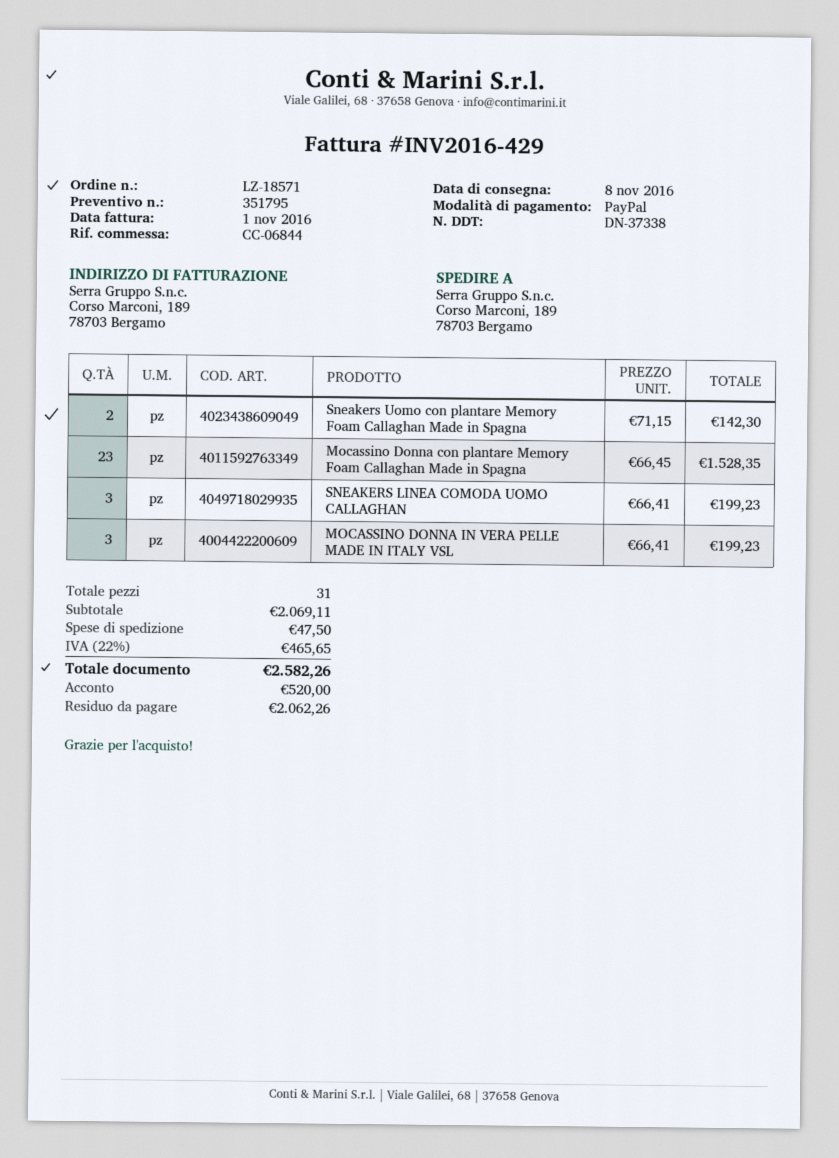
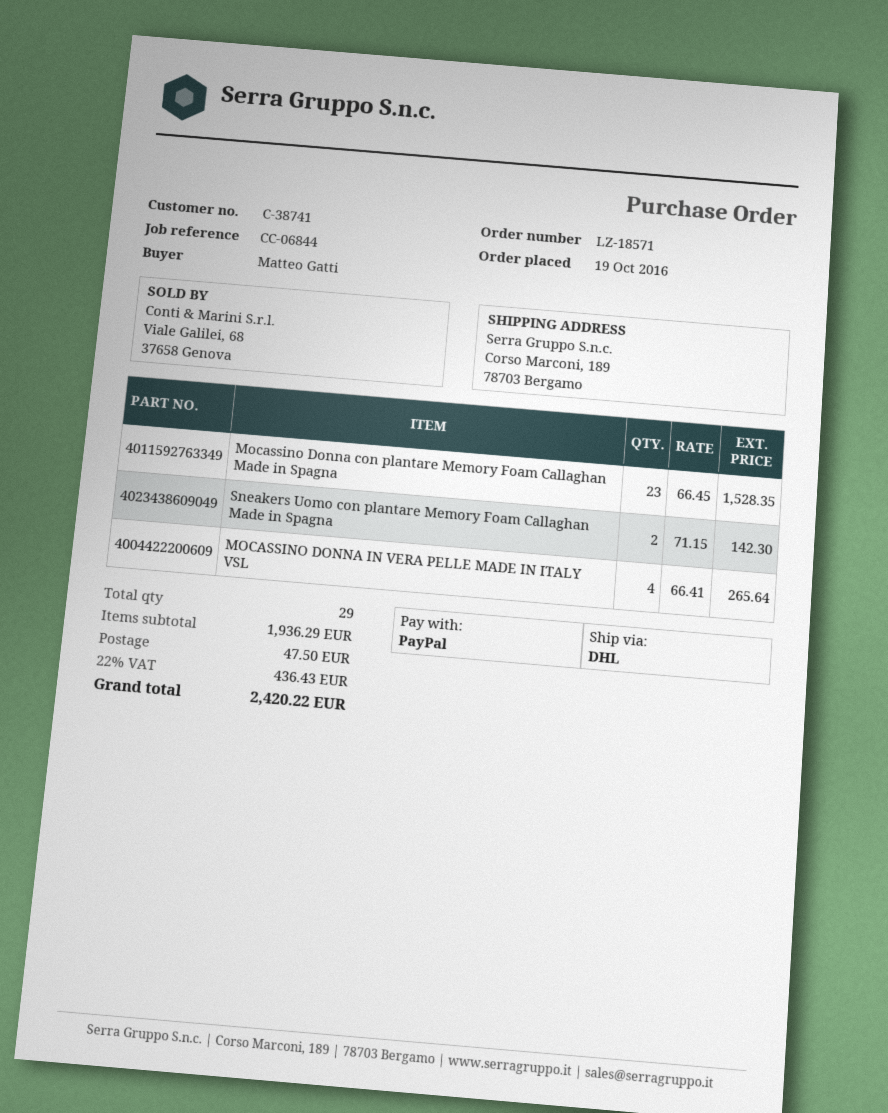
SNEAKERS LINEA COMODA UOMO CALLAGHAN: 3 x 66.41 = 199.23 -> none
MOCASSINO DONNA IN VERA PELLE MADE IN ITALY VSL: 3 x 66.41 = 199.23 -> 4 x 66.41 = 265.64
total quantity: 31 -> 29
subtotal: 2069.11 -> 1936.29
tax: 22% = 465.65 -> 22% = 436.43
total: 2582.26 -> 2420.22

